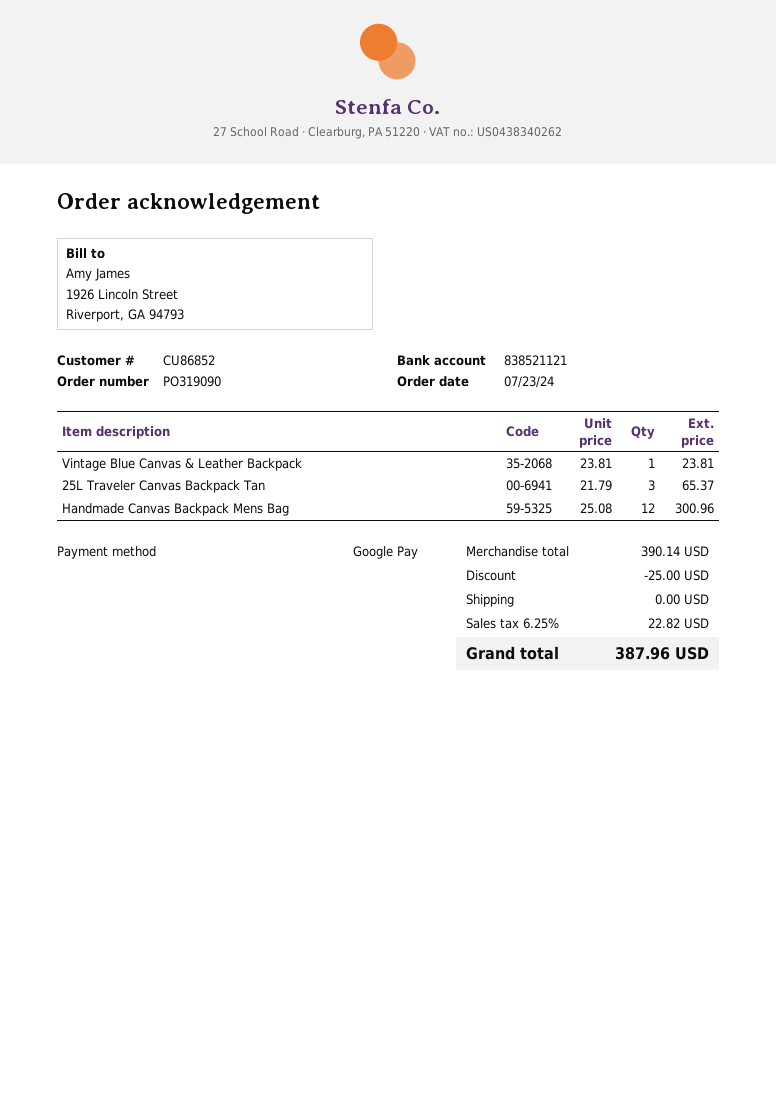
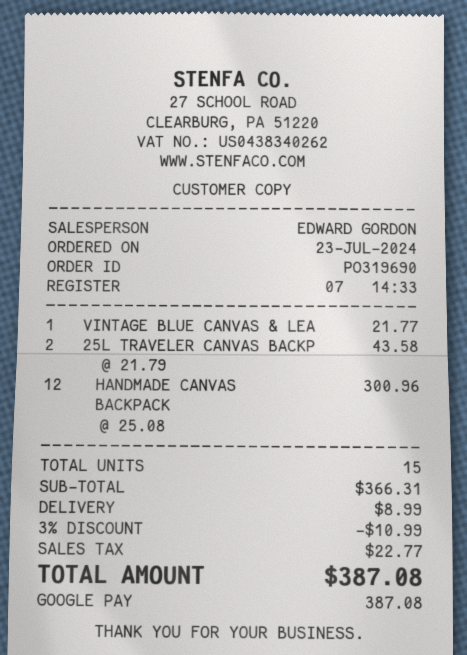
order number: PO319090 -> PO319690
Vintage Blue Canvas & Leather Backpack: 1 x 23.81 = 23.81 -> 1 x 21.77 = 21.77
25L Traveler Canvas Backpack Tan: 3 x 21.79 = 65.37 -> 2 x 21.79 = 43.58
subtotal: 390.14 -> 366.31
discount: 25.00 -> 10.99
shipping: 0.00 -> 8.99
tax: 22.82 -> 22.77
total: 387.96 -> 387.08

